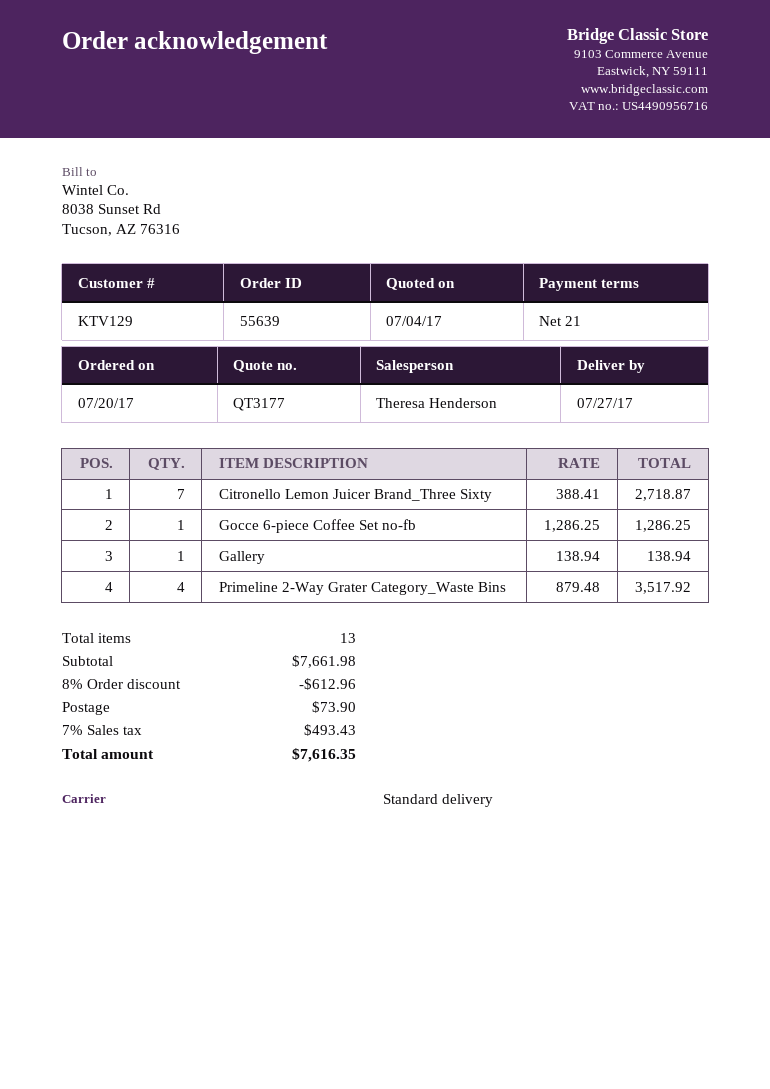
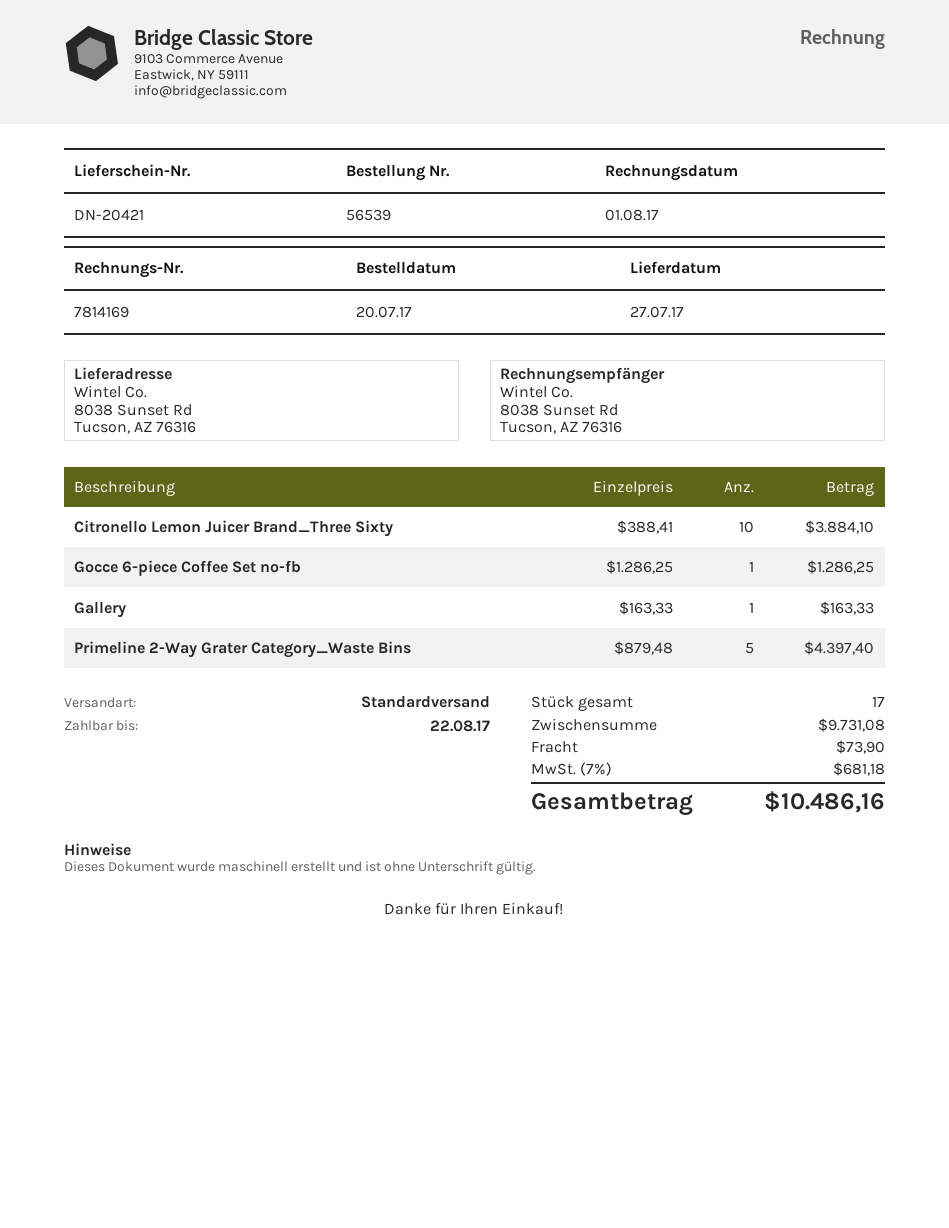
order number: 55639 -> 56539
Citronello Lemon Juicer Brand_Three Sixty: 7 x 388.41 = 2718.87 -> 10 x 388.41 = 3884.10
Gallery: 1 x 138.94 = 138.94 -> 1 x 163.33 = 163.33
Primeline 2-Way Grater Category_Waste Bins: 4 x 879.48 = 3517.92 -> 5 x 879.48 = 4397.40
total quantity: 13 -> 17
subtotal: 7661.98 -> 9731.08
discount: 8% = 612.96 -> none
tax: 7% = 493.43 -> 7% = 681.18
total: 7616.35 -> 10486.16

